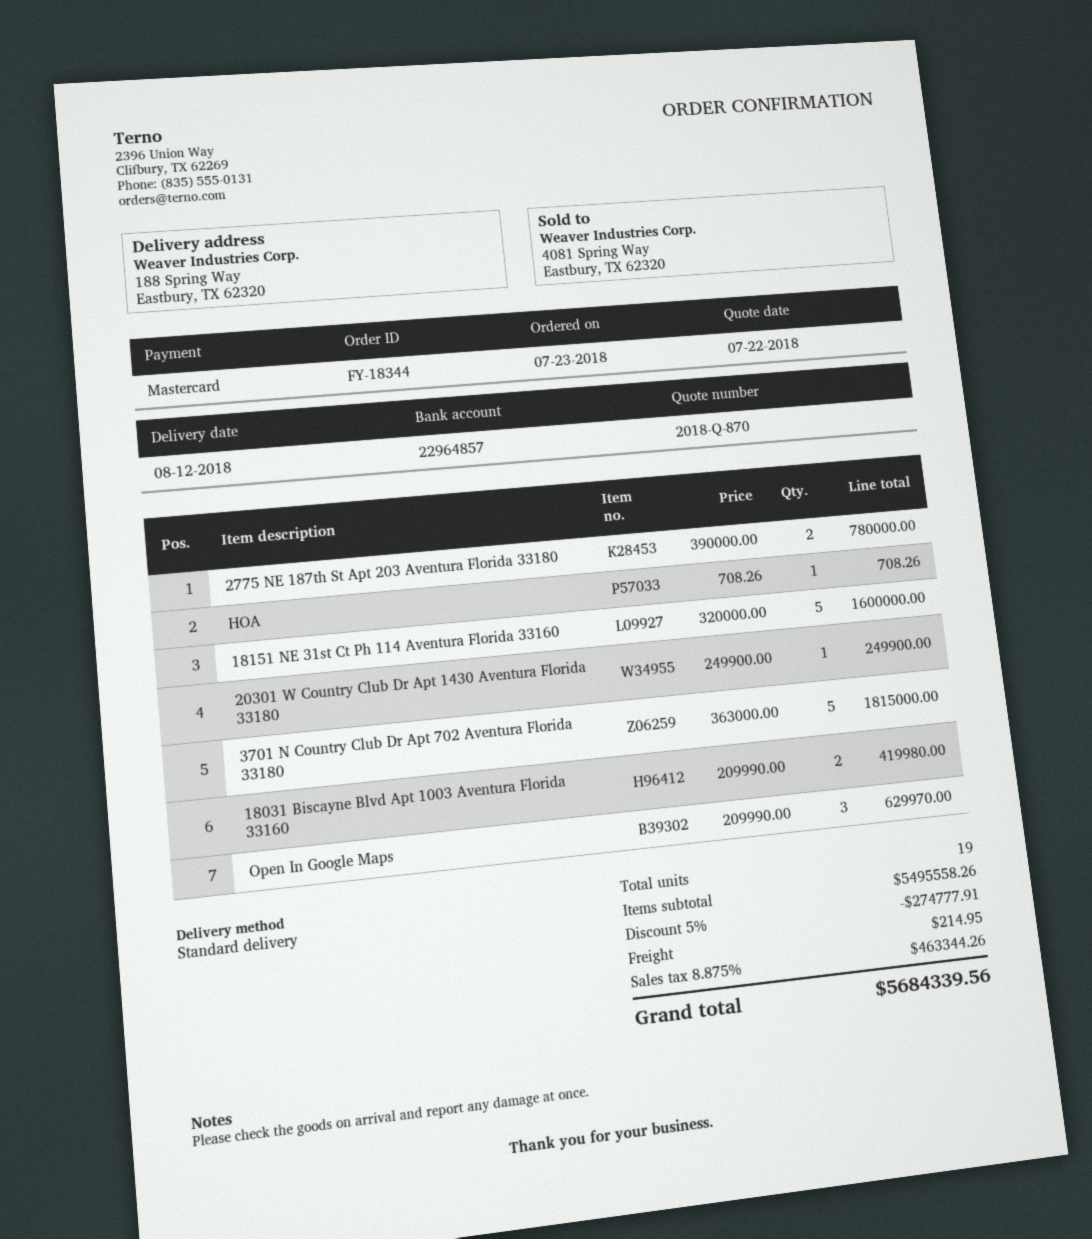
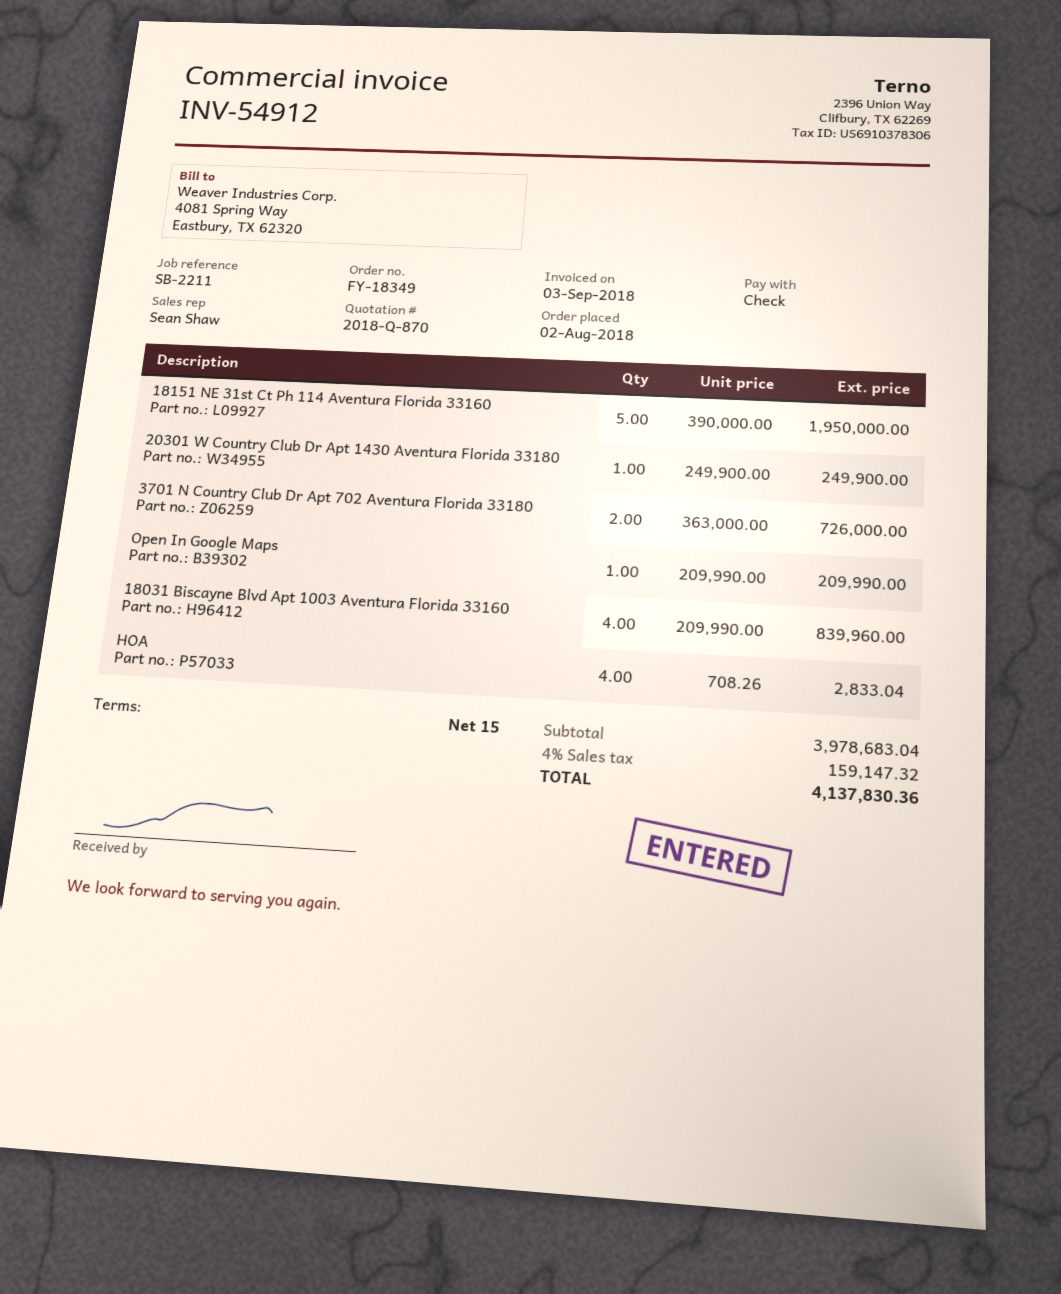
order number: FY-18344 -> FY-18349
order date: 2018-07-23 -> 2018-08-02
payment method: Mastercard -> cheque
2775 NE 187th St Apt 203 Aventura Florida 33180: 2 x 390000.00 = 780000.00 -> none
HOA: 1 x 708.26 = 708.26 -> 4 x 708.26 = 2833.04
18151 NE 31st Ct Ph 114 Aventura Florida 33160: 5 x 320000.00 = 1600000.00 -> 5 x 390000.00 = 1950000.00
3701 N Country Club Dr Apt 702 Aventura Florida 33180: 5 x 363000.00 = 1815000.00 -> 2 x 363000.00 = 726000.00
18031 Biscayne Blvd Apt 1003 Aventura Florida 33160: 2 x 209990.00 = 419980.00 -> 4 x 209990.00 = 839960.00
Open In Google Maps: 3 x 209990.00 = 629970.00 -> 1 x 209990.00 = 209990.00
subtotal: 5495558.26 -> 3978683.04
discount: 5% = 274777.91 -> none
shipping: 214.95 -> none
tax: 8.875% = 463344.26 -> 4% = 159147.32
total: 5684339.56 -> 4137830.36

